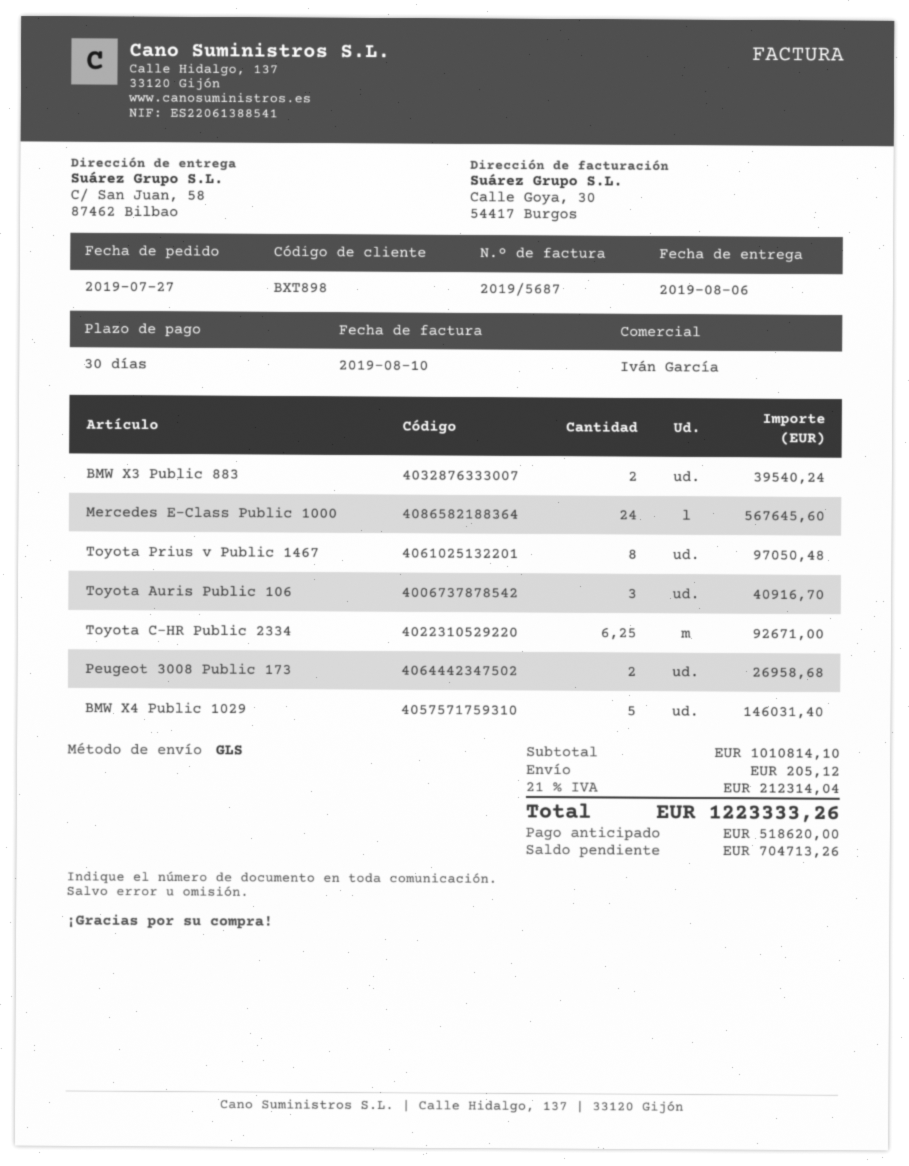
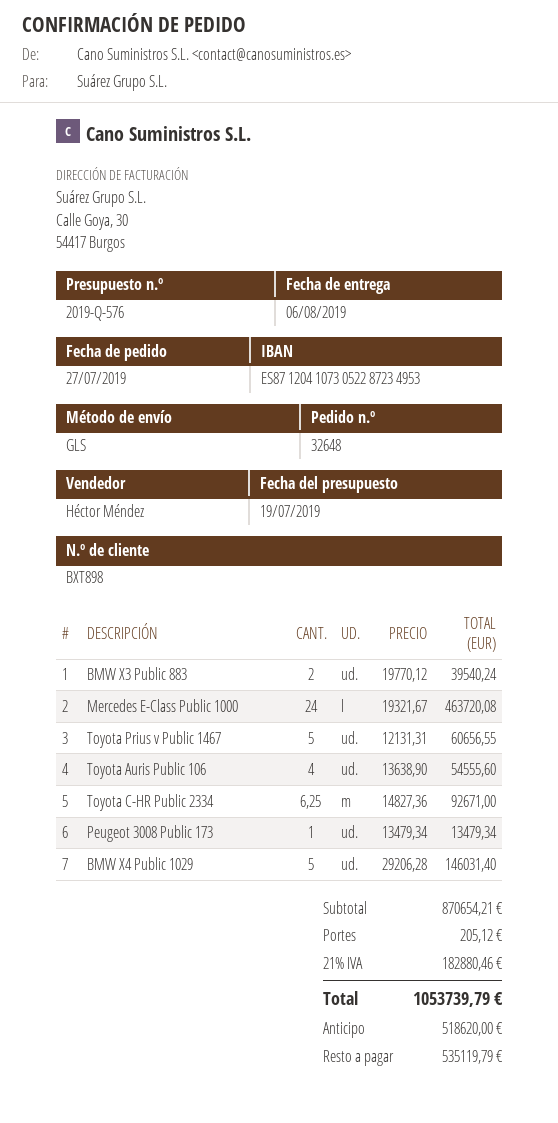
sales rep: Iván García -> Héctor Méndez
Mercedes E-Class Public 1000: 24 for 567645.60 -> 24 for 463720.08
Toyota Prius v Public 1467: 8 for 97050.48 -> 5 for 60656.55
Toyota Auris Public 106: 3 for 40916.70 -> 4 for 54555.60
Peugeot 3008 Public 173: 2 for 26958.68 -> 1 for 13479.34
subtotal: 1010814.10 -> 870654.21
tax: 21% = 212314.04 -> 21% = 182880.46
total: 1223333.26 -> 1053739.79
balance: 704713.26 -> 535119.79

